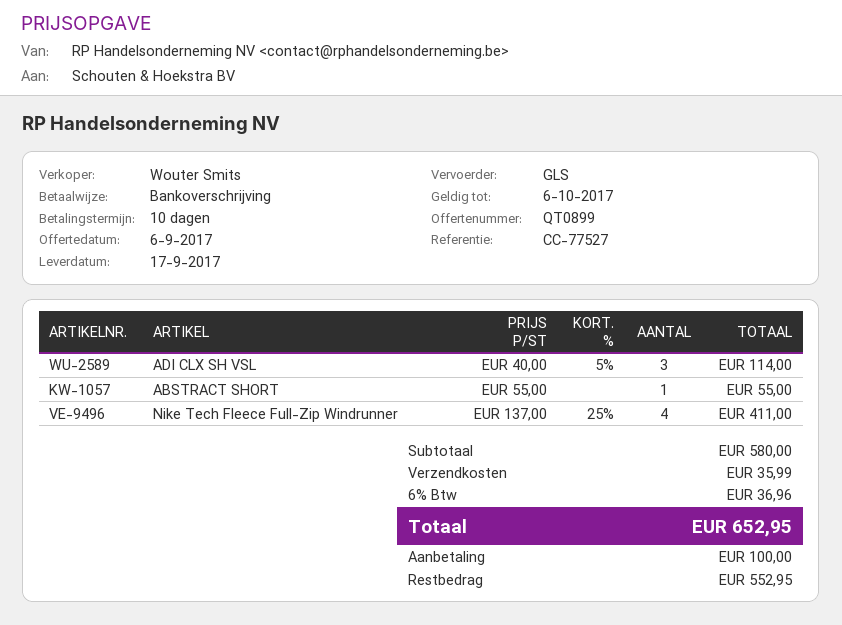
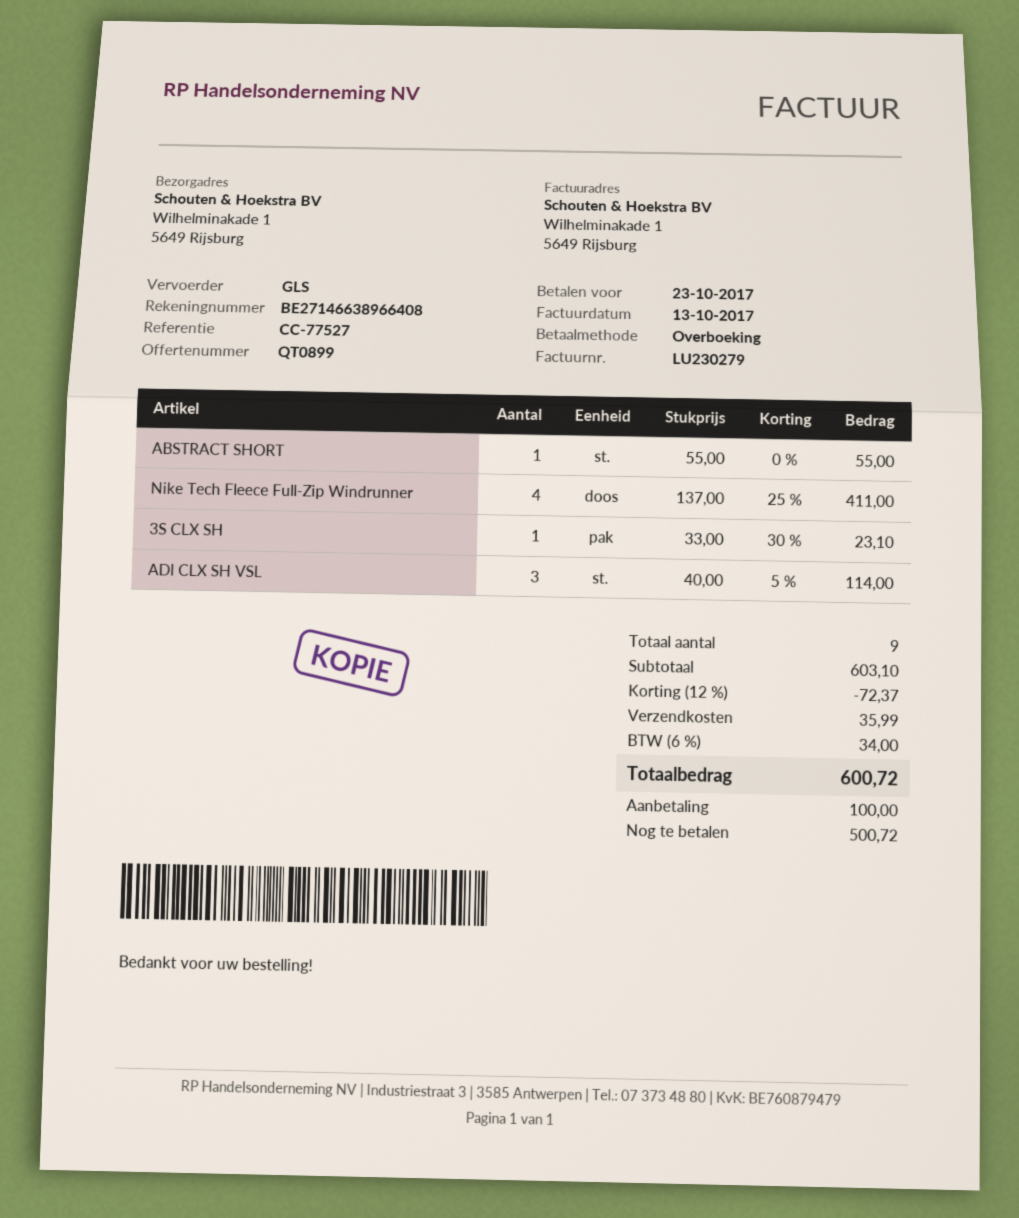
3S CLX SH: none -> 1 x 33.00 - 30% = 23.10
subtotal: 580.00 -> 603.10
discount: none -> 12% = 72.37
tax: 6% = 36.96 -> 6% = 34.00
total: 652.95 -> 600.72
balance: 552.95 -> 500.72

